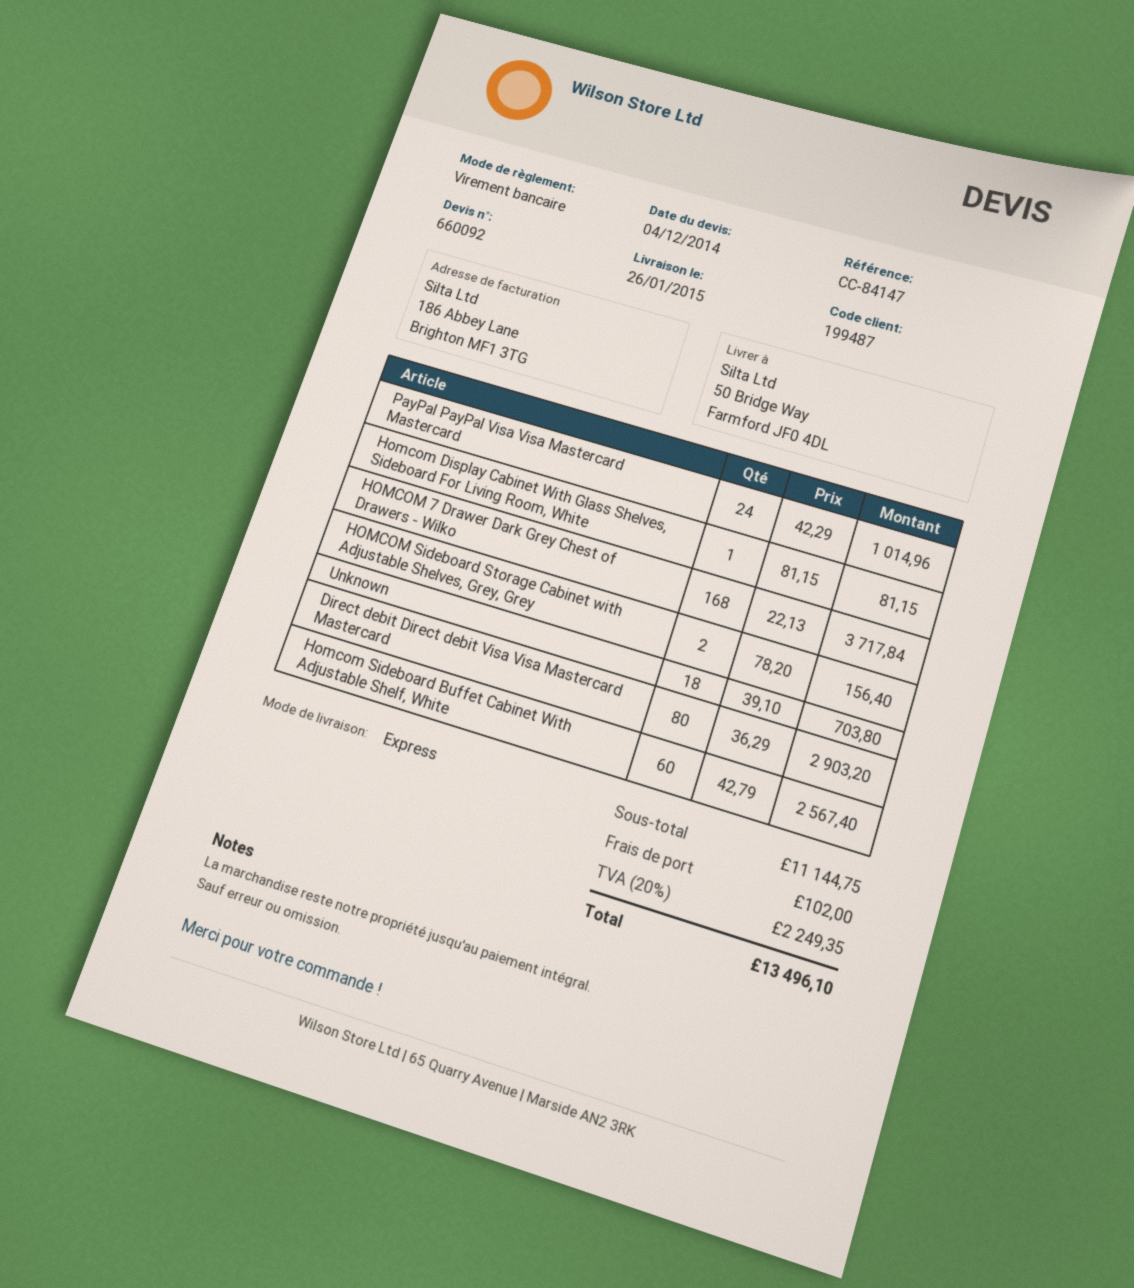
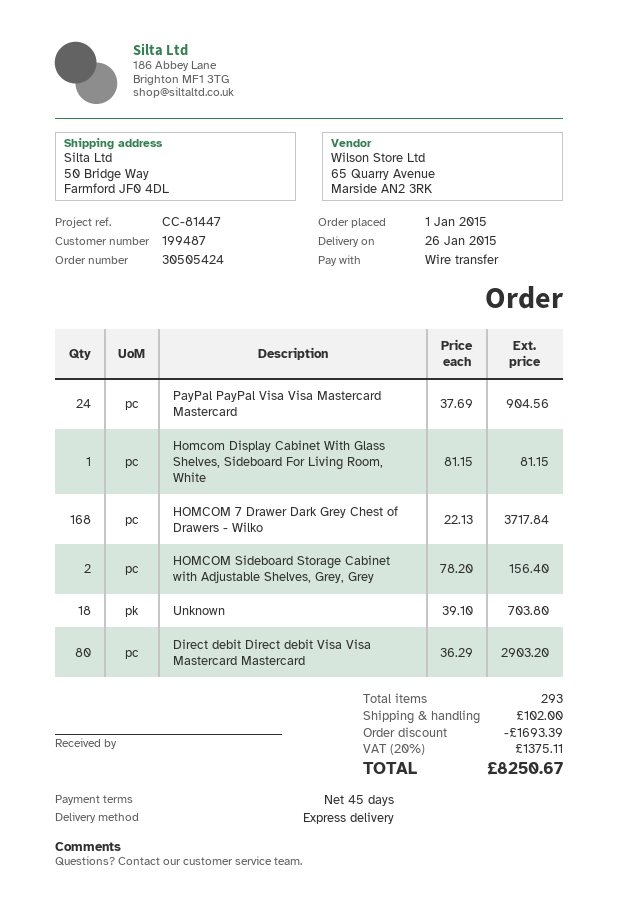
reference: CC-84147 -> CC-81447
PayPal PayPal Visa Visa Mastercard Mastercard: 24 x 42.29 = 1014.96 -> 24 x 37.69 = 904.56
Homcom Sideboard Buffet Cabinet With Adjustable Shelf, White: 60 x 42.79 = 2567.40 -> none
discount: none -> 1693.39
tax: 20% = 2249.35 -> 20% = 1375.11
total: 13496.10 -> 8250.67

